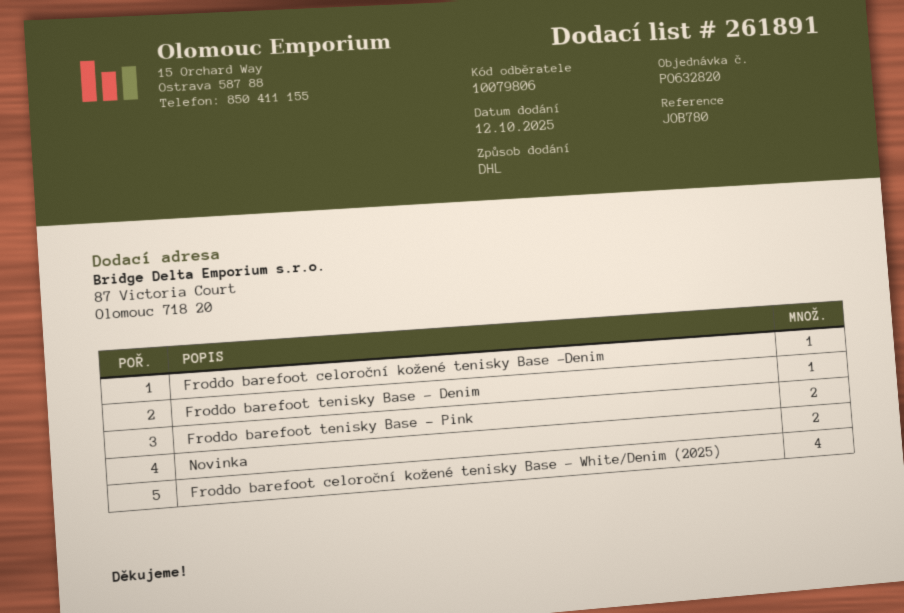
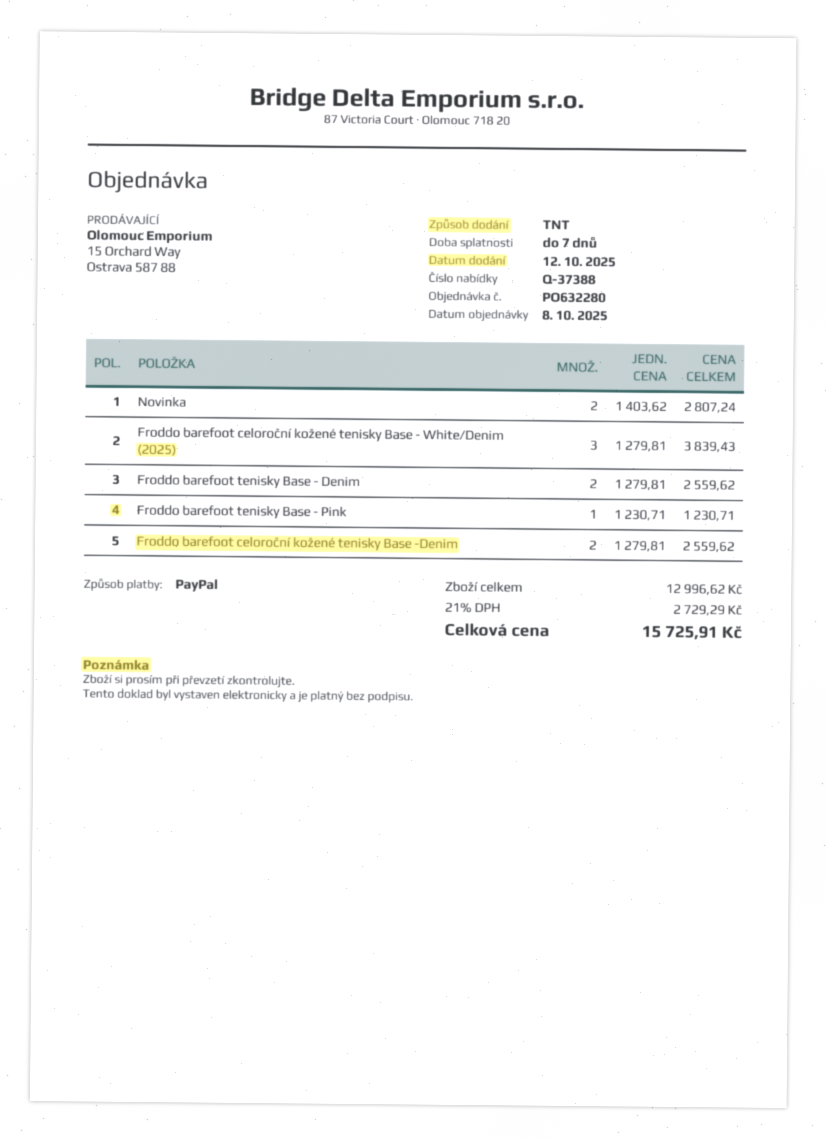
order number: PO632820 -> PO632280
shipping method: DHL -> TNT
Froddo barefoot celoroční kožené tenisky Base -Denim: 1 -> 2
Froddo barefoot tenisky Base - Denim: 1 -> 2
Froddo barefoot tenisky Base - Pink: 2 -> 1
Froddo barefoot celoroční kožené tenisky Base - White/Denim (2025): 4 -> 3

